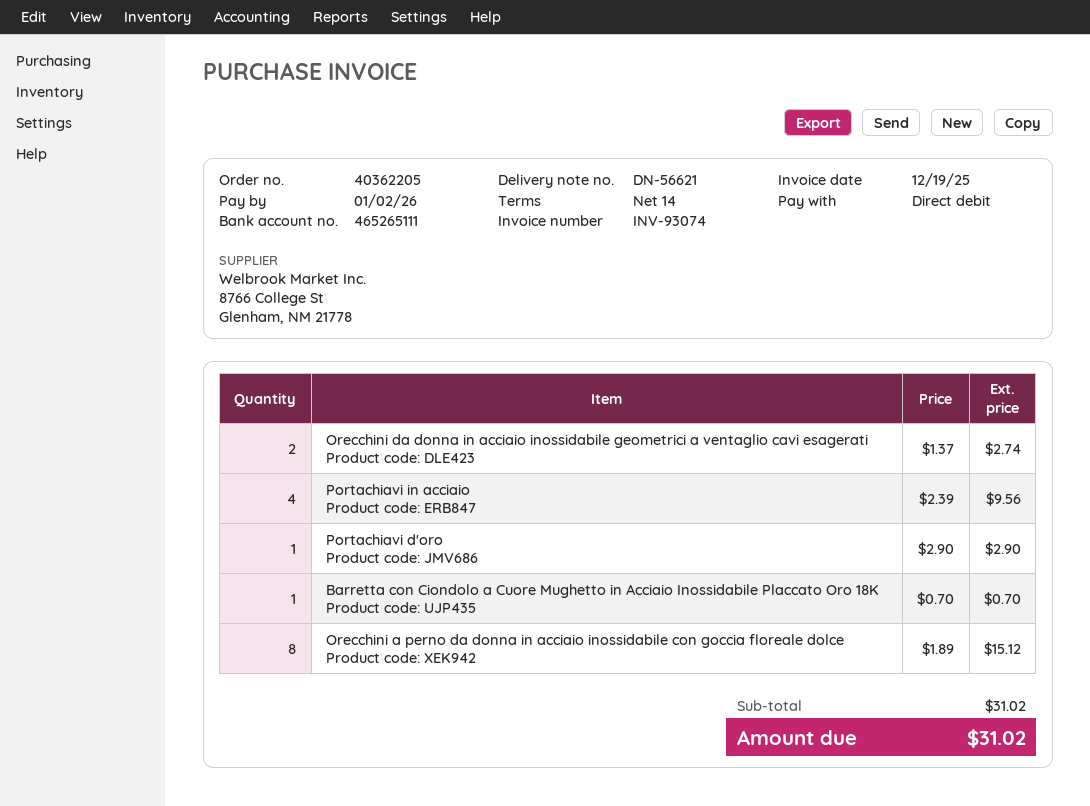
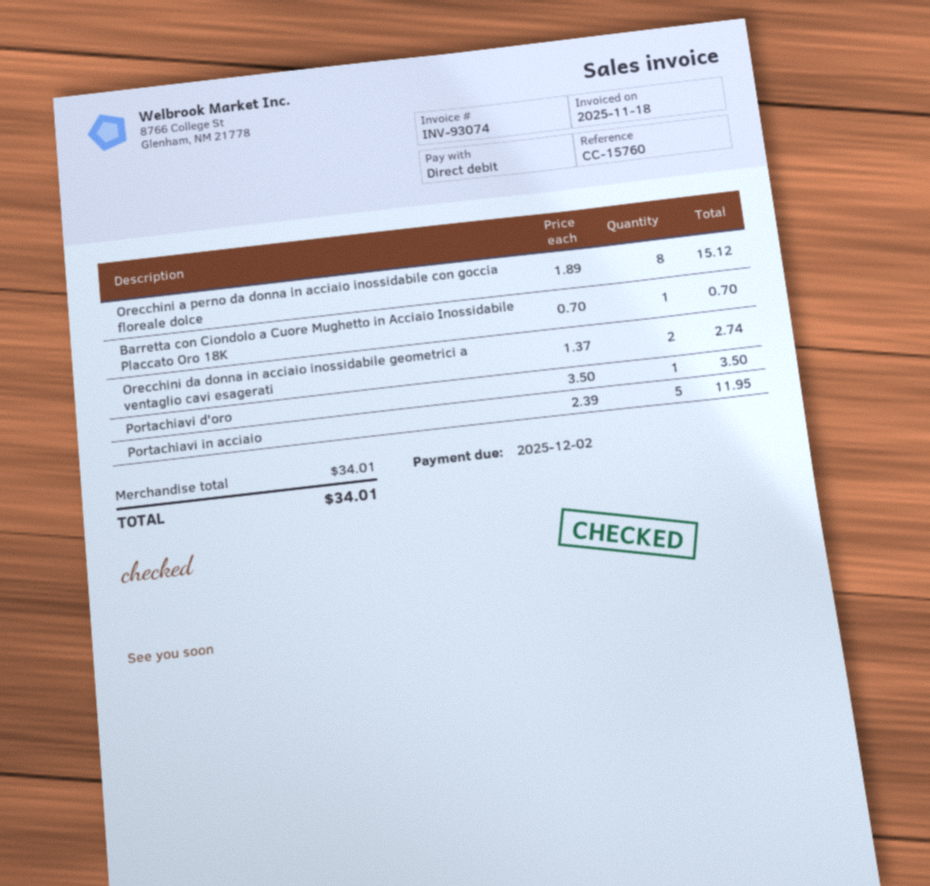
invoice date: 2025-12-19 -> 2025-11-18
due date: 2026-01-02 -> 2025-12-02
Portachiavi in acciaio: 4 x 2.39 = 9.56 -> 5 x 2.39 = 11.95
Portachiavi d'oro: 1 x 2.90 = 2.90 -> 1 x 3.50 = 3.50
subtotal: 31.02 -> 34.01
total: 31.02 -> 34.01

